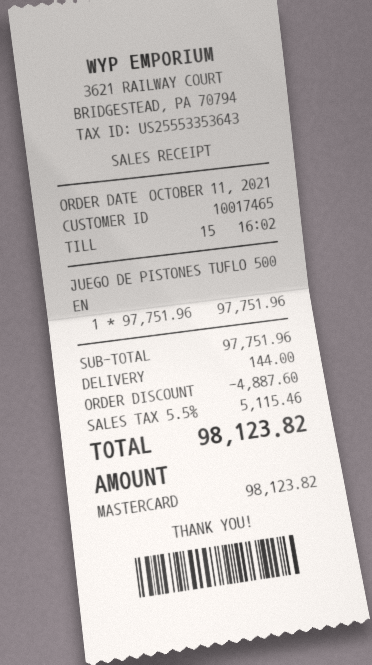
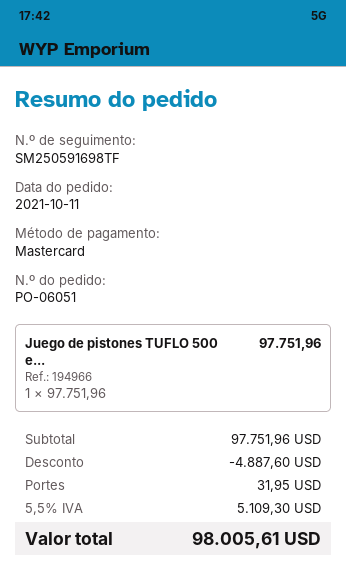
shipping: 144.00 -> 31.95
tax: 5.5% = 5115.46 -> 5.5% = 5109.30
total: 98123.82 -> 98005.61

